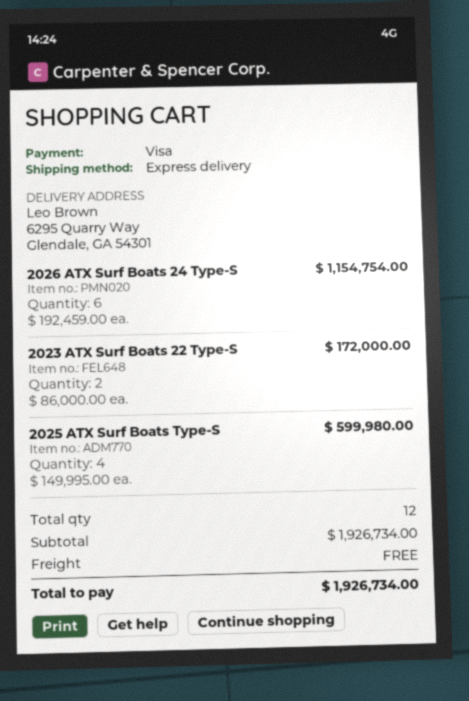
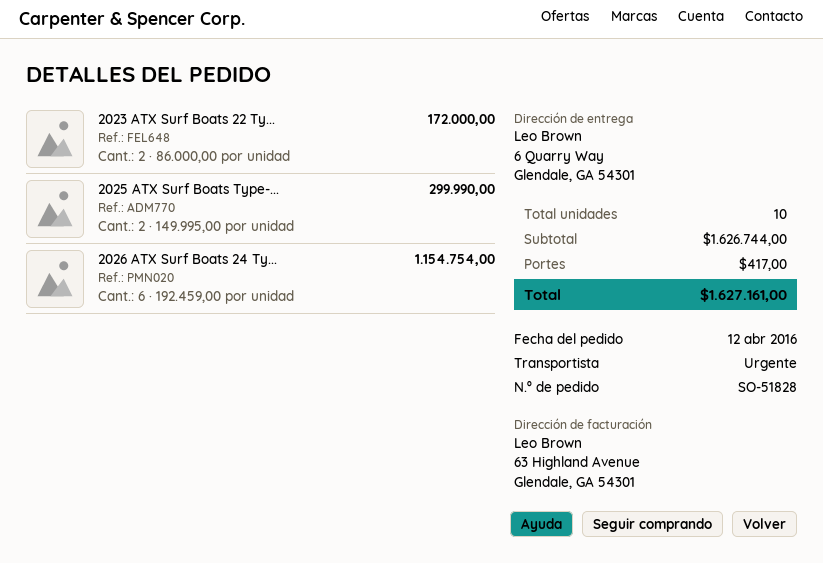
ship to: 6295 Quarry Way, Glendale, GA 54301 -> 6 Quarry Way, Glendale, GA 54301
2025 ATX Surf Boats Type-S: 4 x 149995.00 = 599980.00 -> 2 x 149995.00 = 299990.00
total quantity: 12 -> 10
subtotal: 1926734.00 -> 1626744.00
shipping: 0.00 -> 417.00
total: 1926734.00 -> 1627161.00

